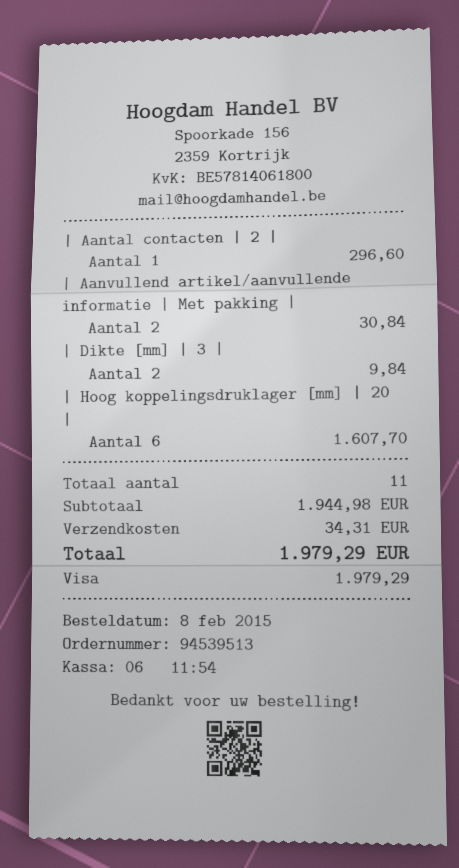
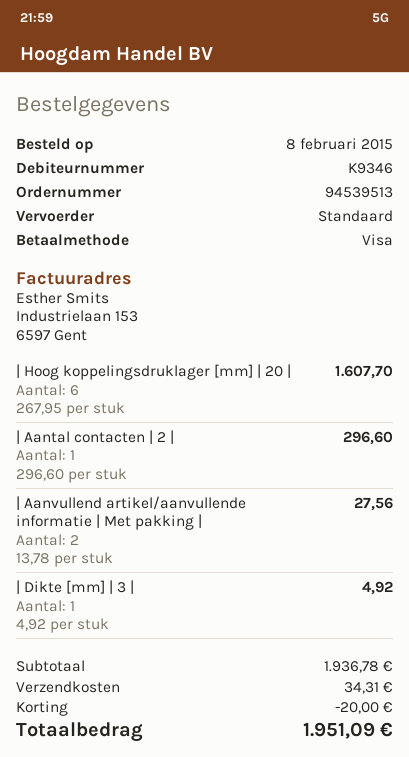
| Aanvullend artikel/aanvullende informatie | Met pakking |: 2 for 30.84 -> 2 for 27.56
| Dikte [mm] | 3 |: 2 for 9.84 -> 1 for 4.92
subtotal: 1944.98 -> 1936.78
discount: none -> 20.00
total: 1979.29 -> 1951.09

